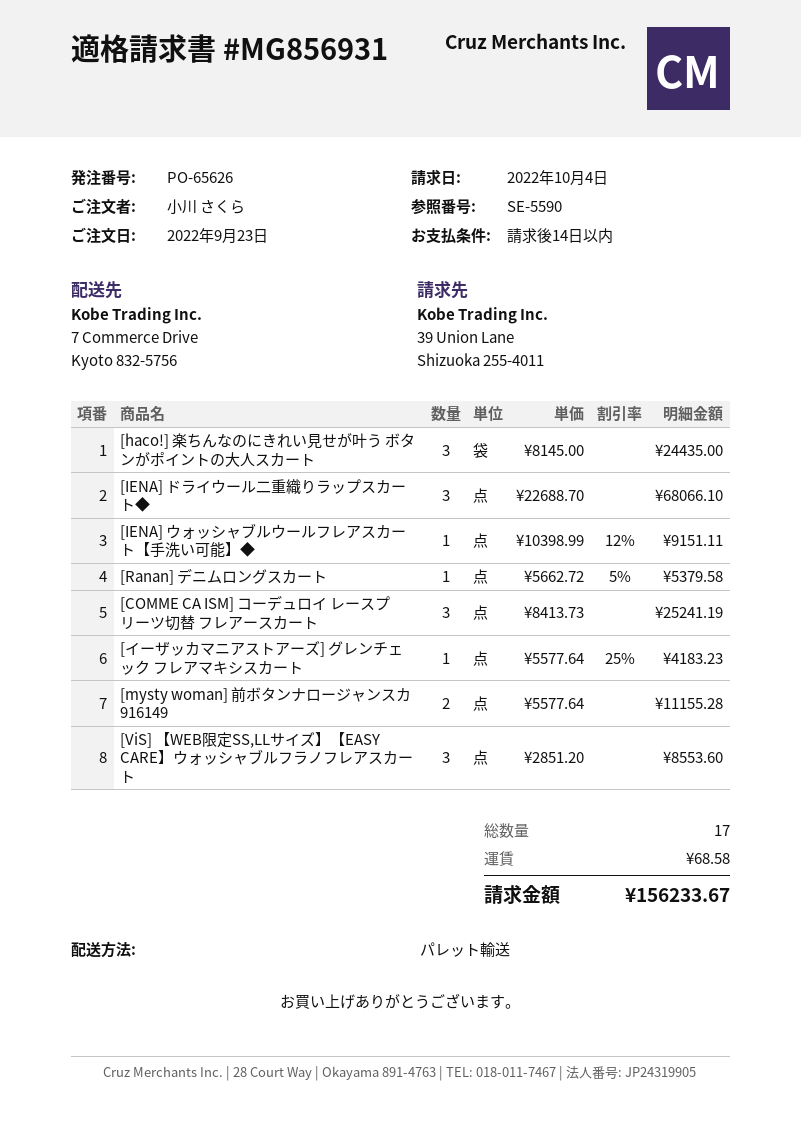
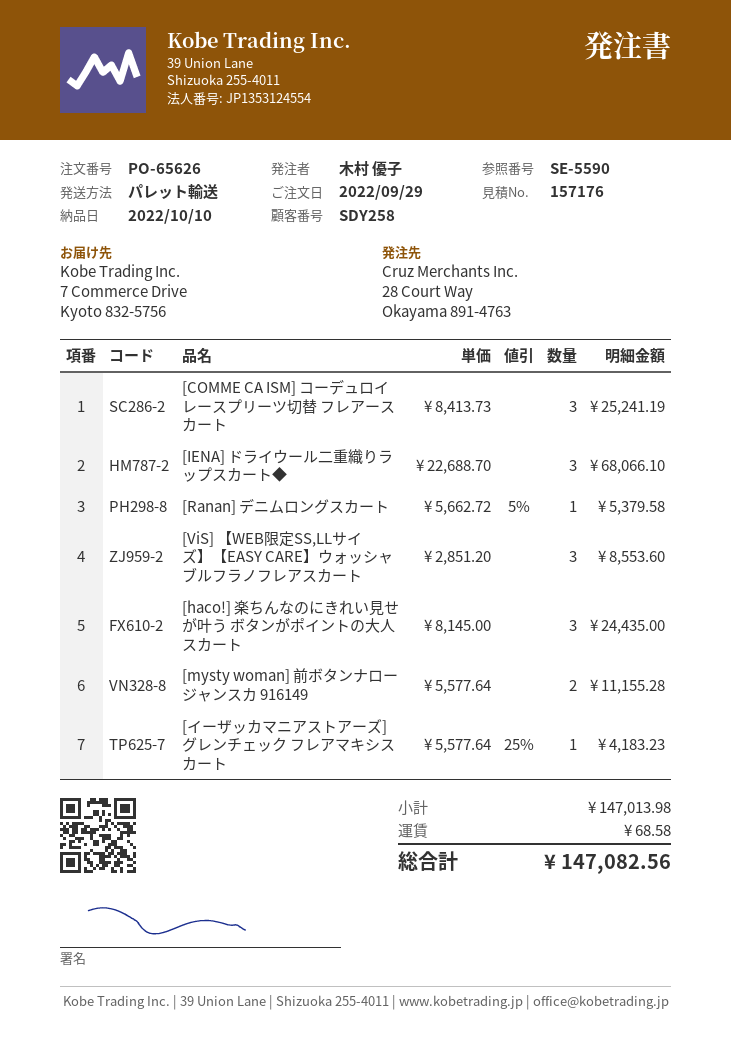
order date: 2022-09-23 -> 2022-09-29
ordered by: 小川 さくら -> 木村 優子
[IENA] ウォッシャブルウールフレアスカート【手洗い可能】◆: 1 x 10398.99 - 12% = 9151.11 -> none
total: 156233.67 -> 147082.56

